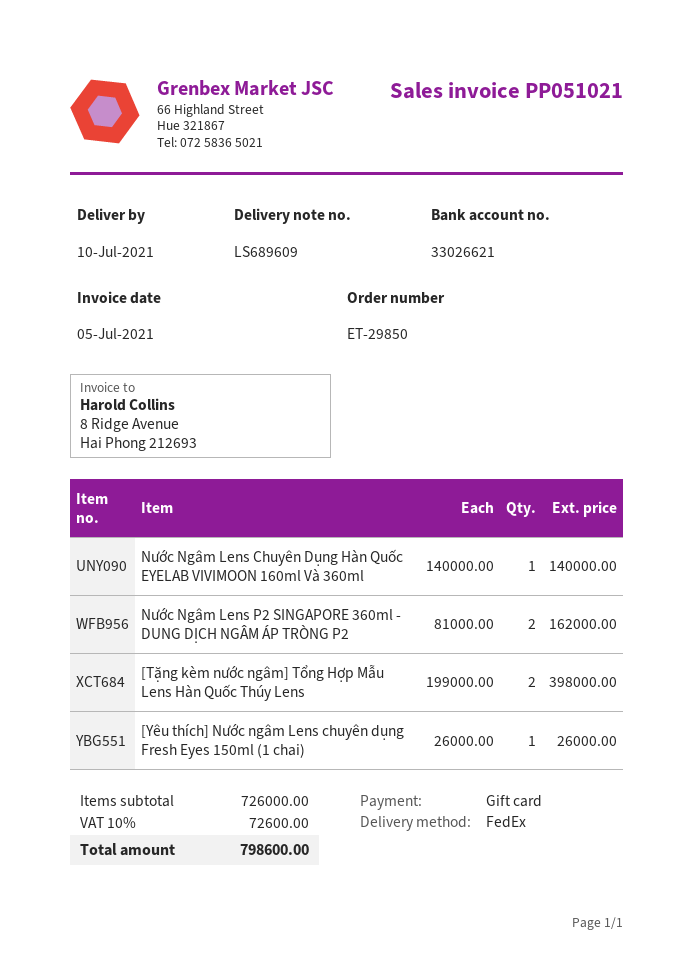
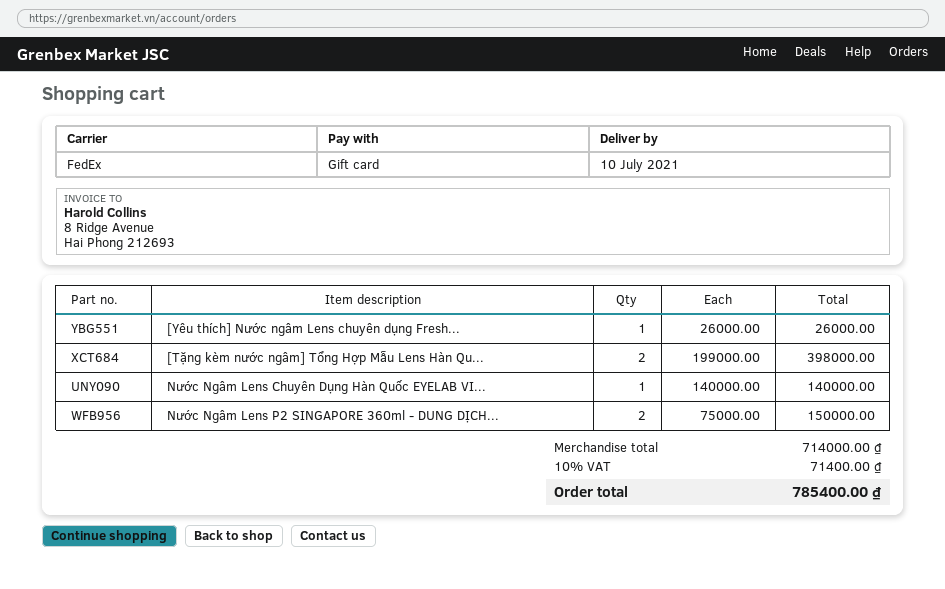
Nước Ngâm Lens P2 SINGAPORE 360ml - DUNG DỊCH NGÂM ÁP TRÒNG P2: 2 x 81000.00 = 162000.00 -> 2 x 75000.00 = 150000.00
subtotal: 726000.00 -> 714000.00
tax: 10% = 72600.00 -> 10% = 71400.00
total: 798600.00 -> 785400.00

